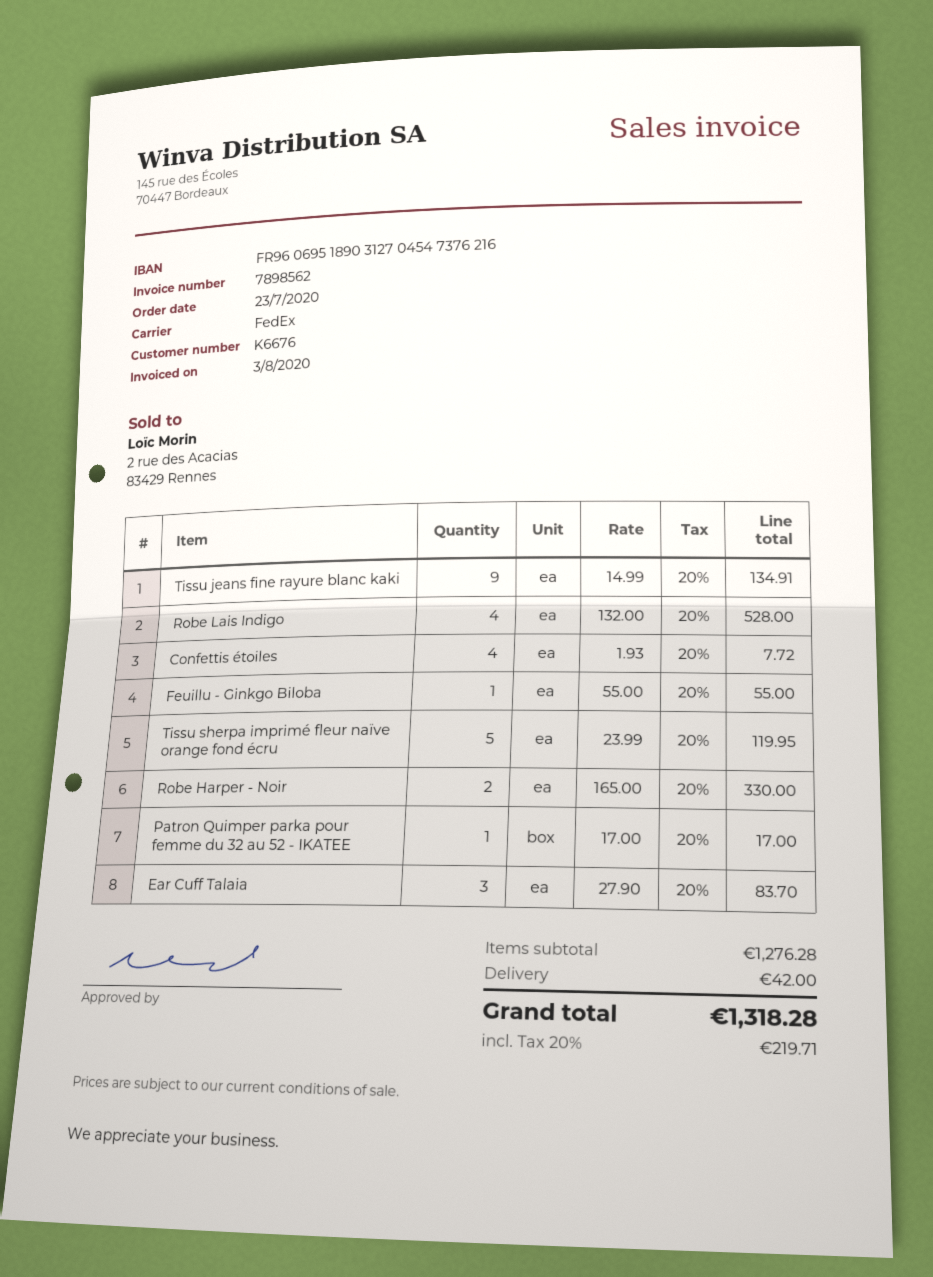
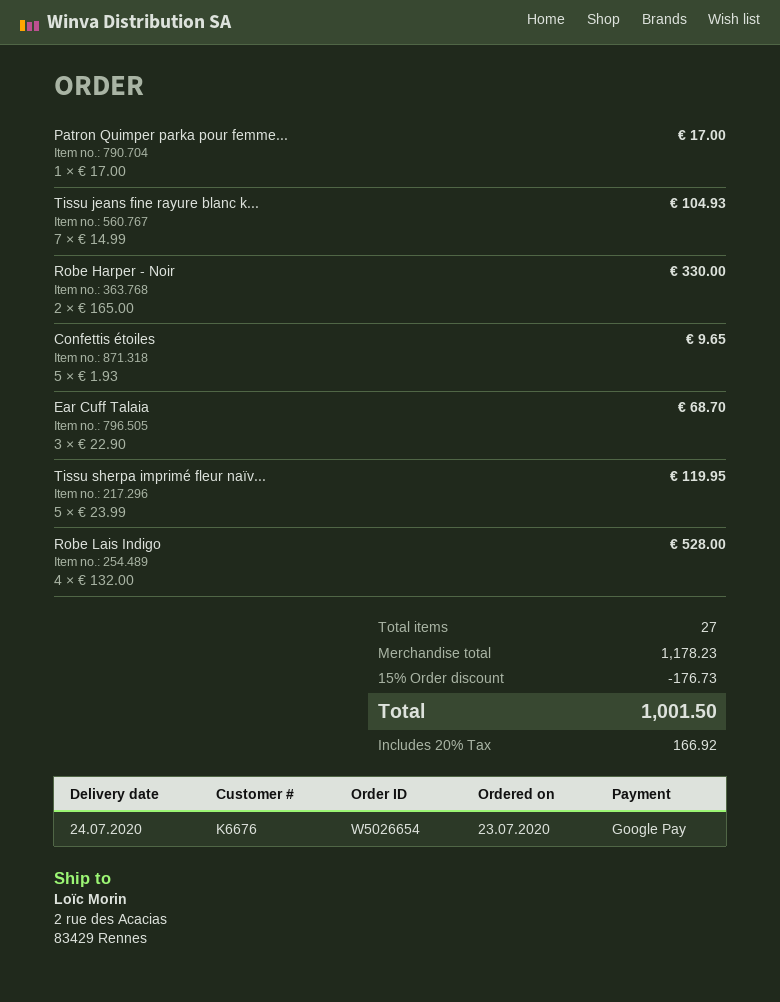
Tissu jeans fine rayure blanc kaki: 9 x 14.99 = 134.91 -> 7 x 14.99 = 104.93
Confettis étoiles: 4 x 1.93 = 7.72 -> 5 x 1.93 = 9.65
Feuillu - Ginkgo Biloba: 1 x 55.00 = 55.00 -> none
Ear Cuff Talaia: 3 x 27.90 = 83.70 -> 3 x 22.90 = 68.70
subtotal: 1276.28 -> 1178.23
discount: none -> 15% = 176.73
shipping: 42.00 -> none
tax: 20% = 219.71 -> 20% = 166.92
total: 1318.28 -> 1001.50

